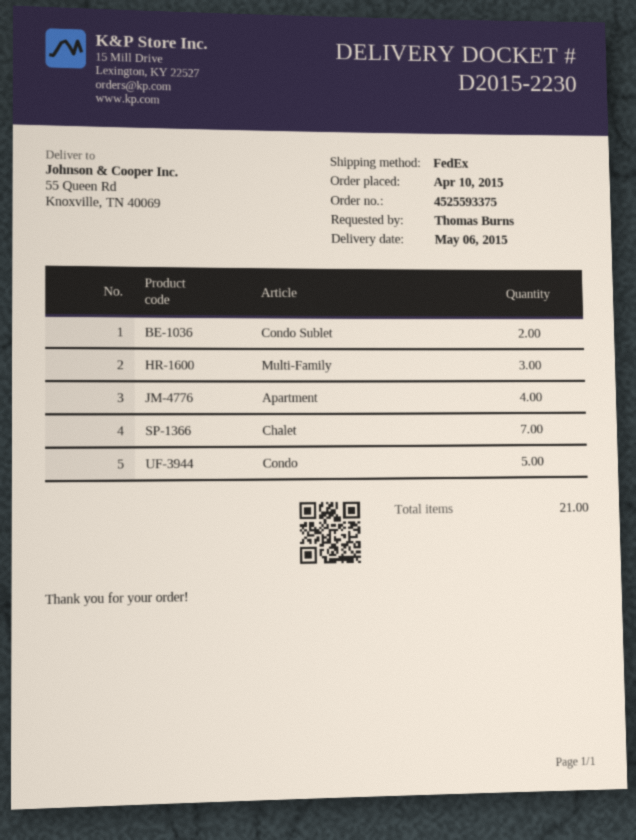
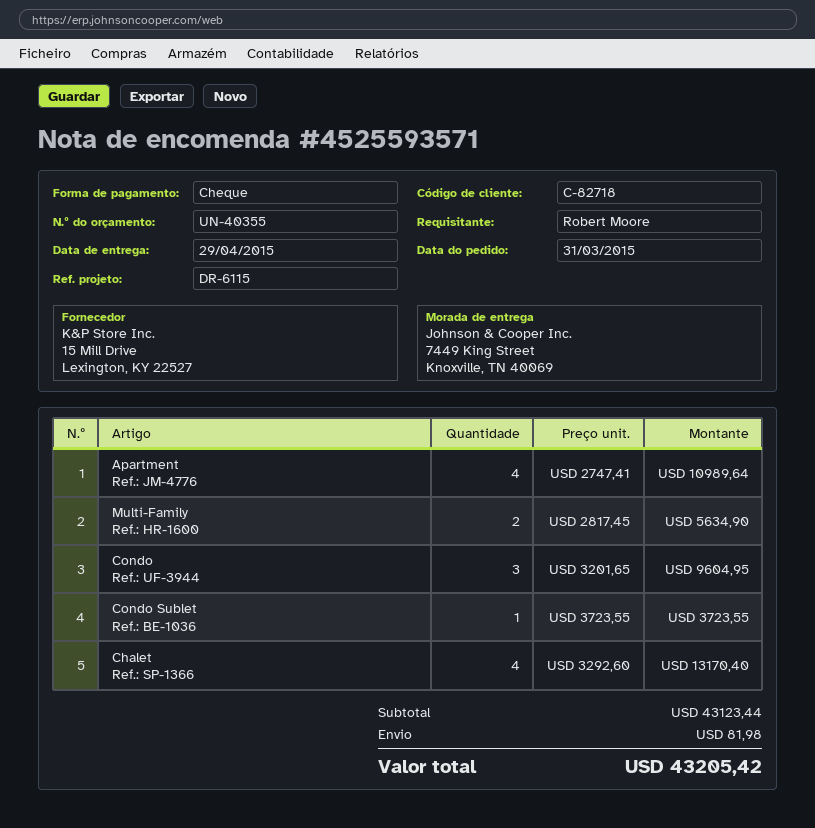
order number: 4525593375 -> 4525593571
order date: 2015-04-10 -> 2015-03-31
delivery date: 2015-05-06 -> 2015-04-29
ordered by: Thomas Burns -> Robert Moore
ship to: 55 Queen Rd, Knoxville, TN 40069 -> 7449 King Street, Knoxville, TN 40069
Condo Sublet: 2 -> 1
Multi-Family: 3 -> 2
Chalet: 7 -> 4
Condo: 5 -> 3

